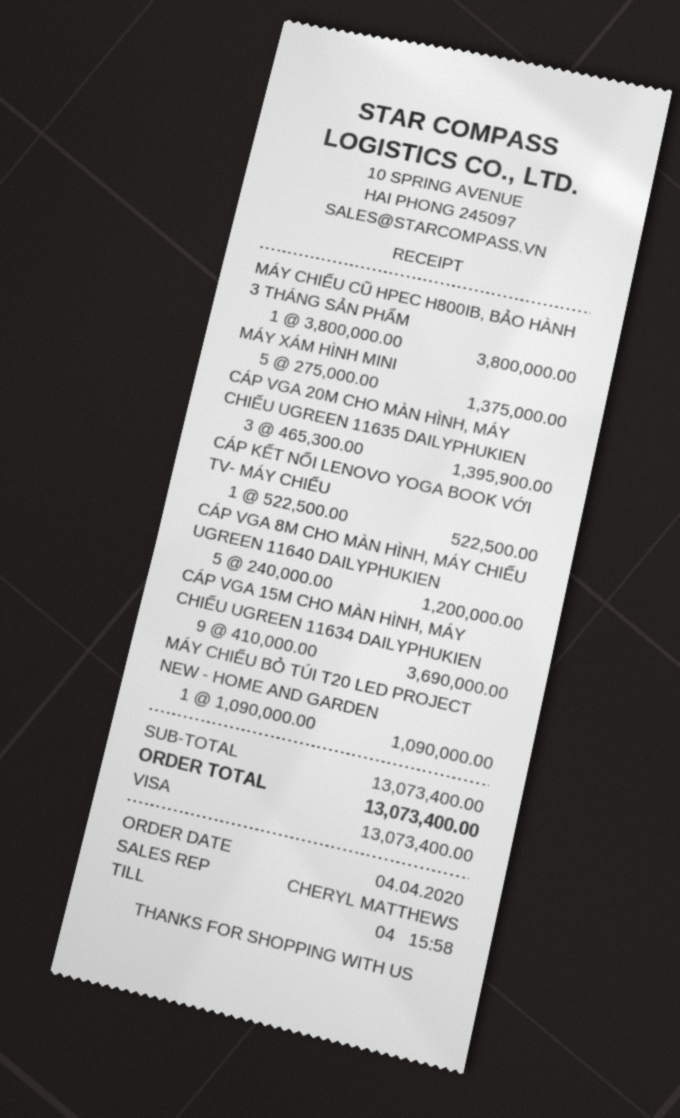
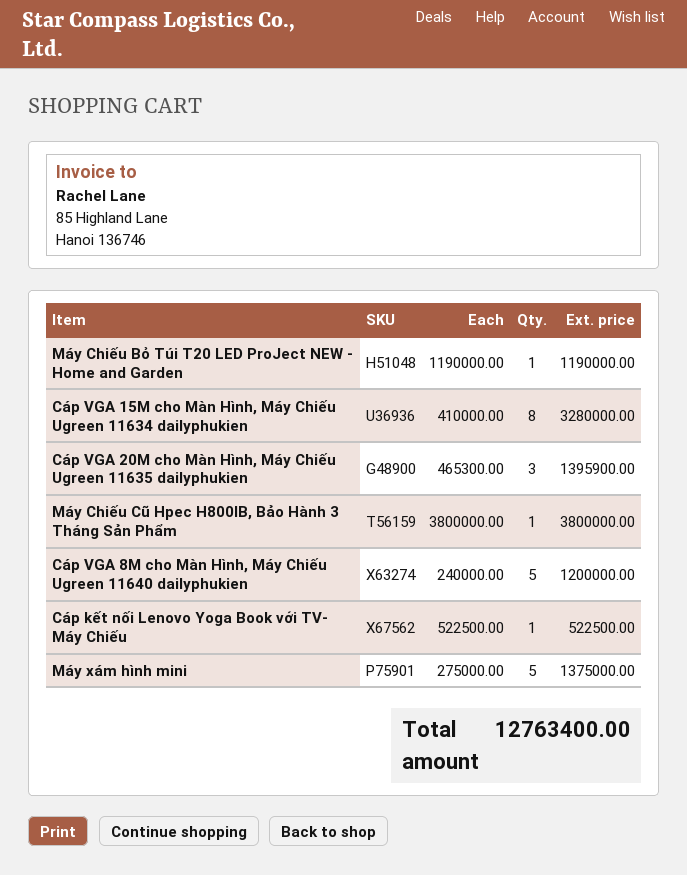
CÁP VGA 15M CHO MÀN HÌNH, MÁY CHIẾU UGREEN 11634 DAILYPHUKIEN: 9 x 410000.00 = 3690000.00 -> 8 x 410000.00 = 3280000.00
MÁY CHIẾU BỎ TÚI T20 LED PROJECT NEW - HOME AND GARDEN: 1 x 1090000.00 = 1090000.00 -> 1 x 1190000.00 = 1190000.00
total: 13073400.00 -> 12763400.00

